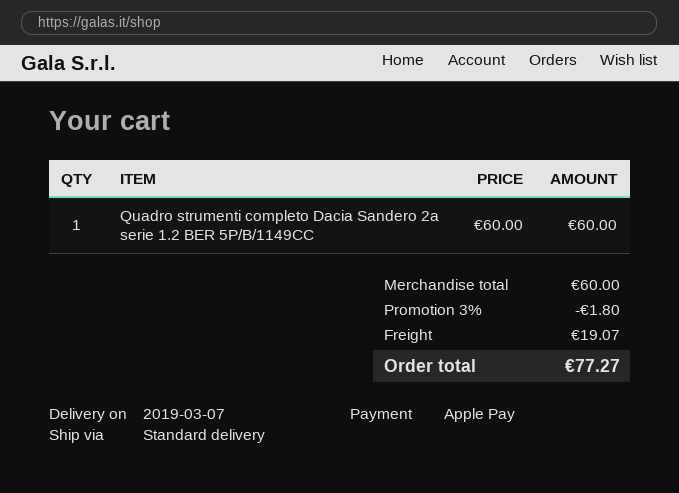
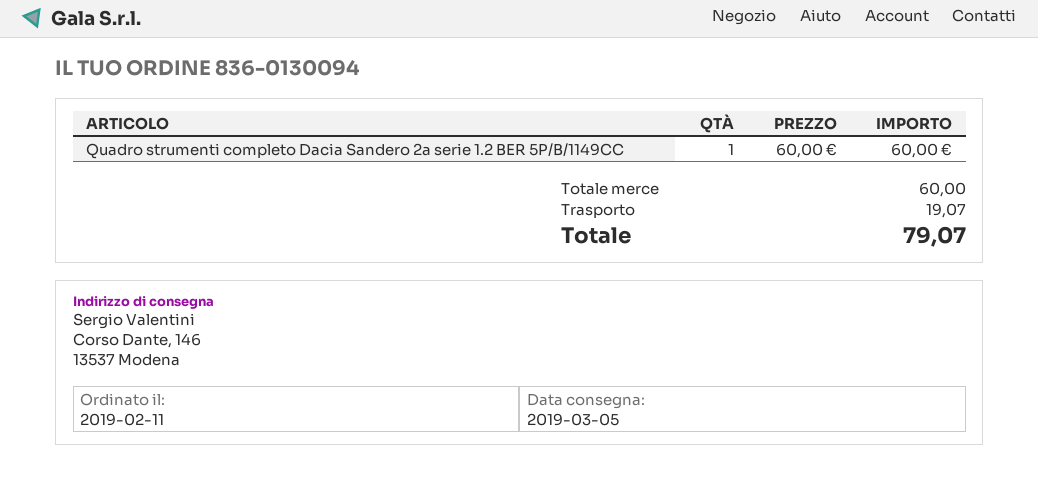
delivery date: 2019-03-07 -> 2019-03-05
discount: 3% = 1.80 -> none
total: 77.27 -> 79.07

